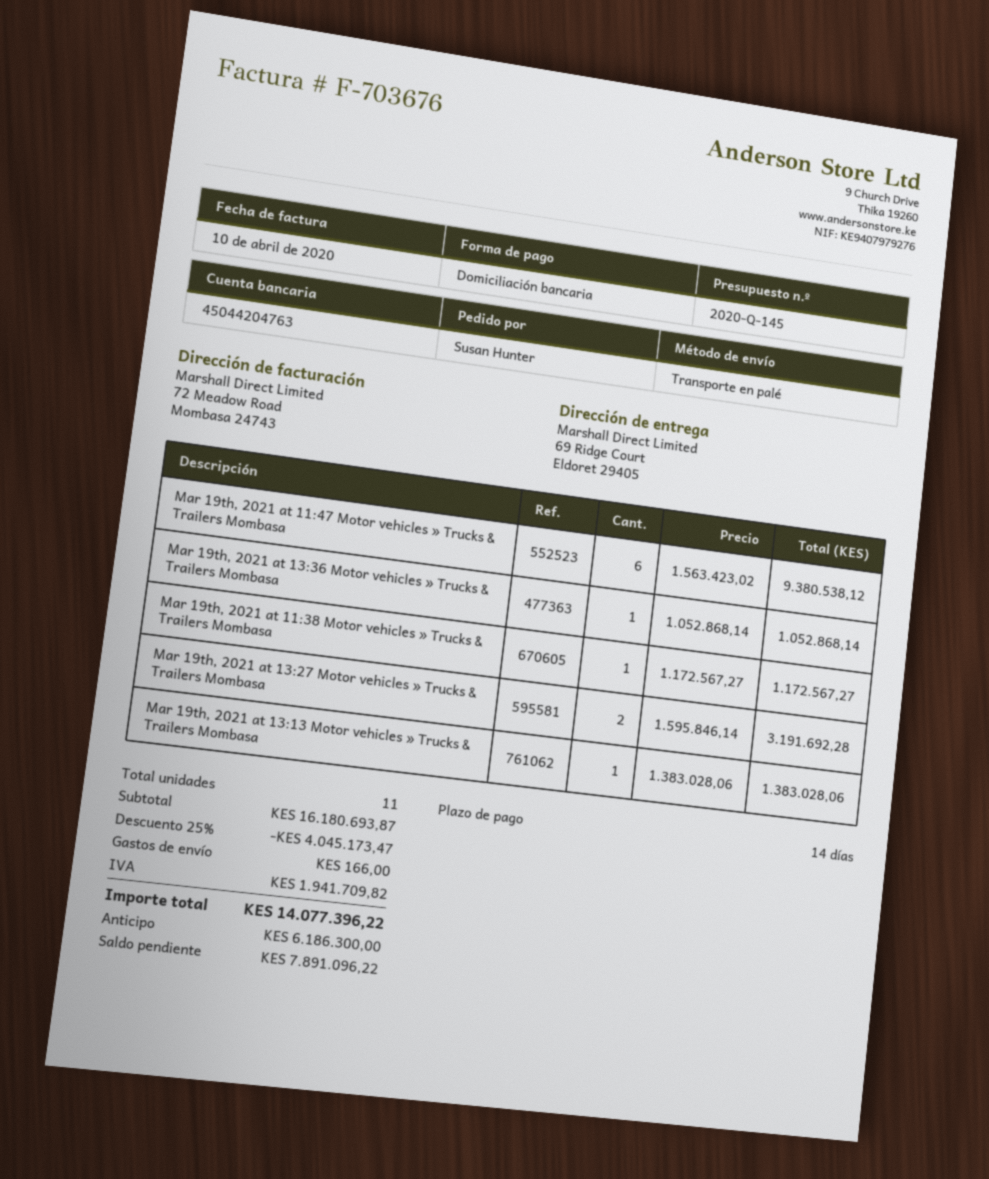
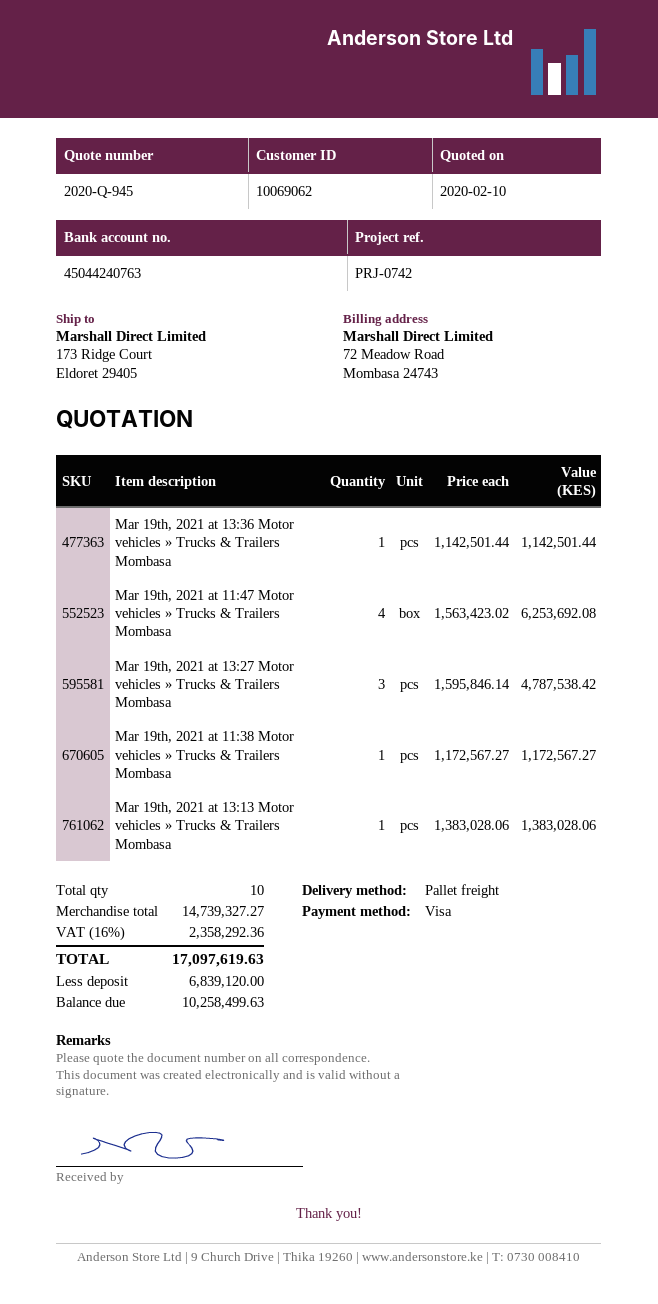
quote number: 2020-Q-145 -> 2020-Q-945
payment method: direct debit -> Visa
bank account: 45044204763 -> 45044240763
ship to: 69 Ridge Court, Eldoret 29405 -> 173 Ridge Court, Eldoret 29405
Mar 19th, 2021 at 11:47 Motor vehicles » Trucks & Trailers Mombasa: 6 x 1563423.02 = 9380538.12 -> 4 x 1563423.02 = 6253692.08
Mar 19th, 2021 at 13:36 Motor vehicles » Trucks & Trailers Mombasa: 1 x 1052868.14 = 1052868.14 -> 1 x 1142501.44 = 1142501.44
Mar 19th, 2021 at 13:27 Motor vehicles » Trucks & Trailers Mombasa: 2 x 1595846.14 = 3191692.28 -> 3 x 1595846.14 = 4787538.42
total quantity: 11 -> 10
subtotal: 16180693.87 -> 14739327.27
discount: 25% = 4045173.47 -> none
shipping: 166.00 -> none
tax: 1941709.82 -> 2358292.36
total: 14077396.22 -> 17097619.63
deposit: 6186300.00 -> 6839120.00
balance: 7891096.22 -> 10258499.63

